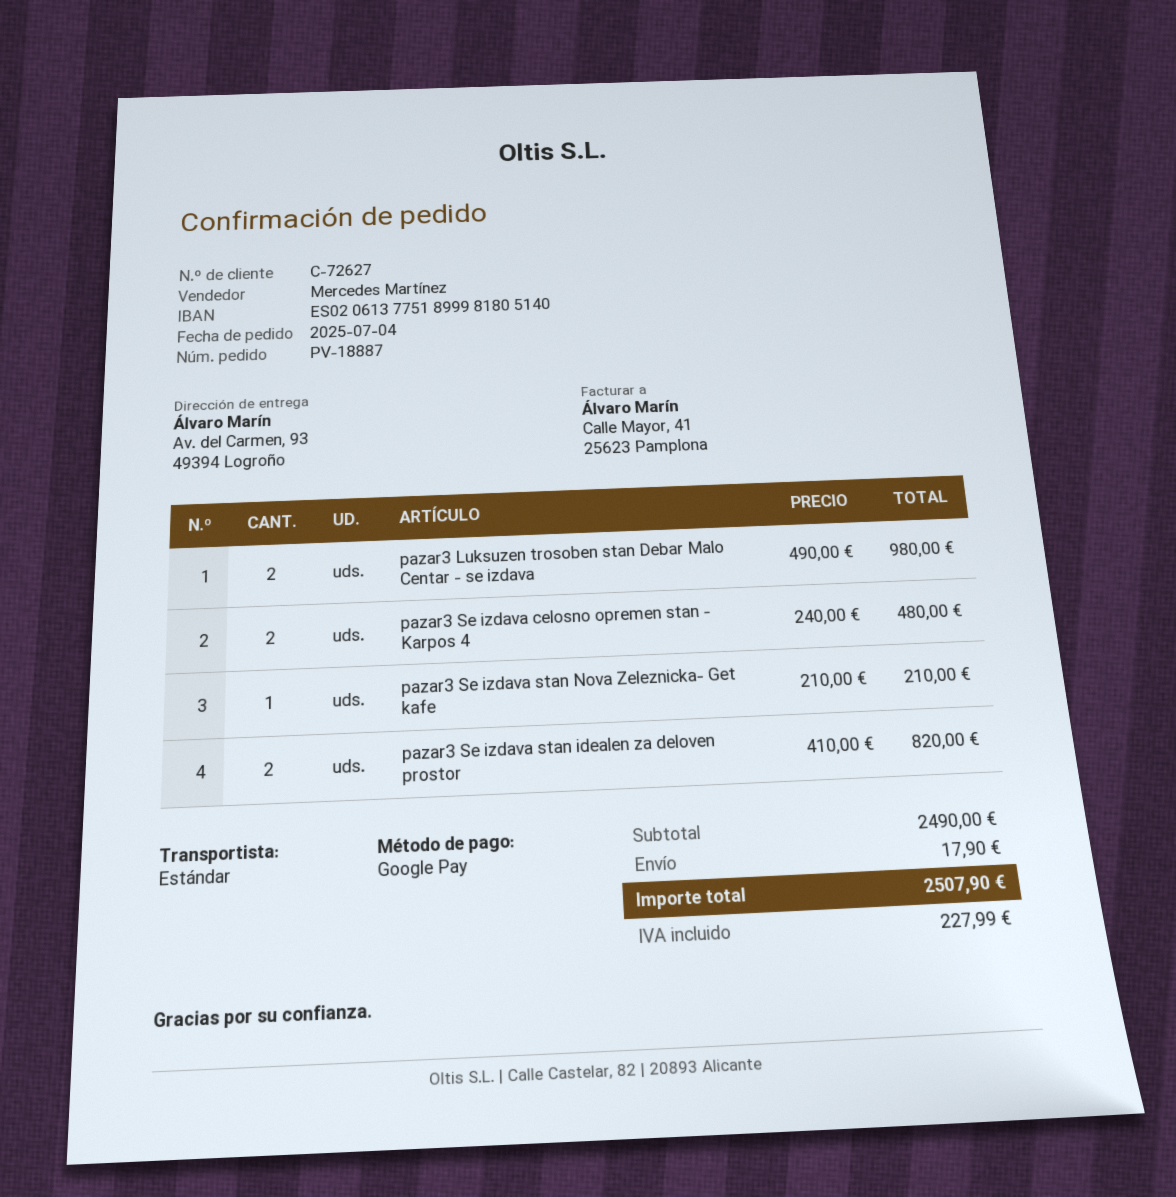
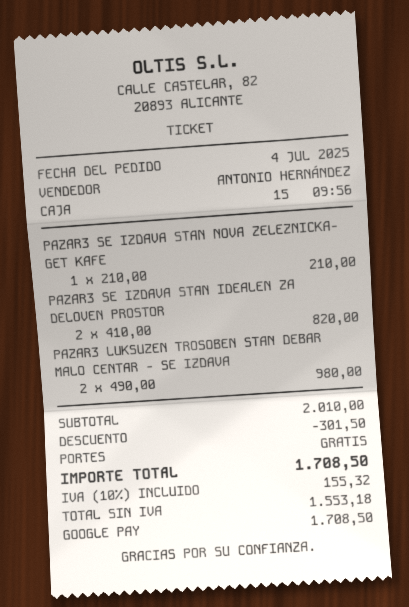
sales rep: Mercedes Martínez -> ANTONIO HERNÁNDEZ
pazar3 Se izdava celosno opremen stan - Karpos 4: 2 x 240.00 = 480.00 -> none
subtotal: 2490.00 -> 2010.00
discount: none -> 301.50
shipping: 17.90 -> 0.00
tax: 227.99 -> 155.32
total: 2507.90 -> 1708.50

